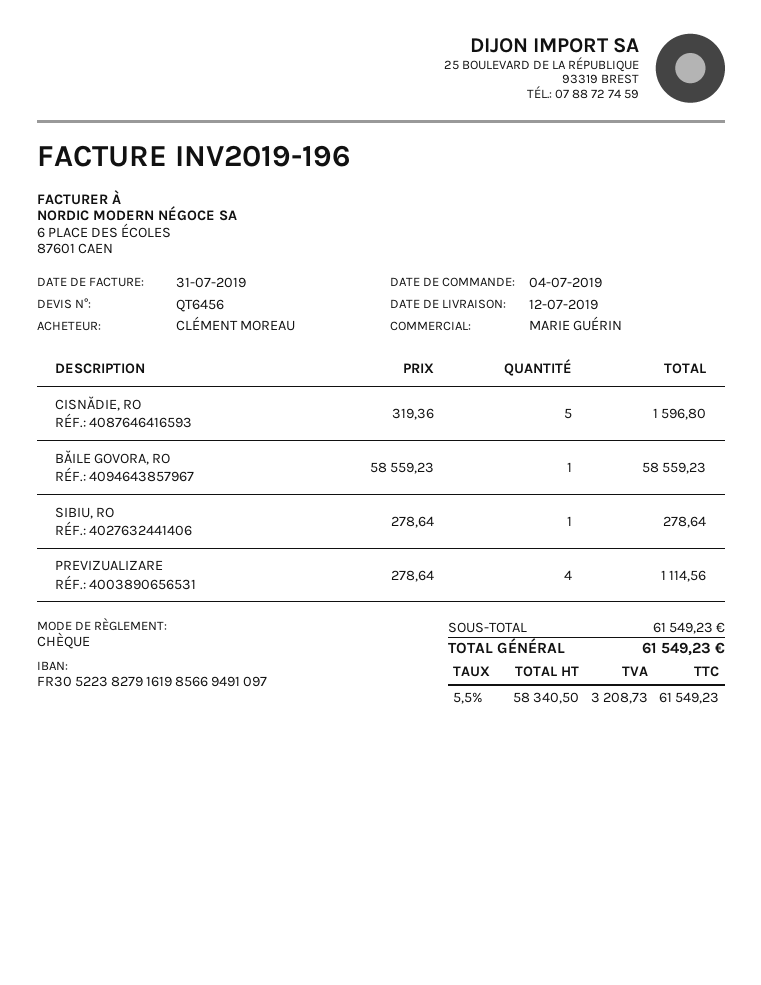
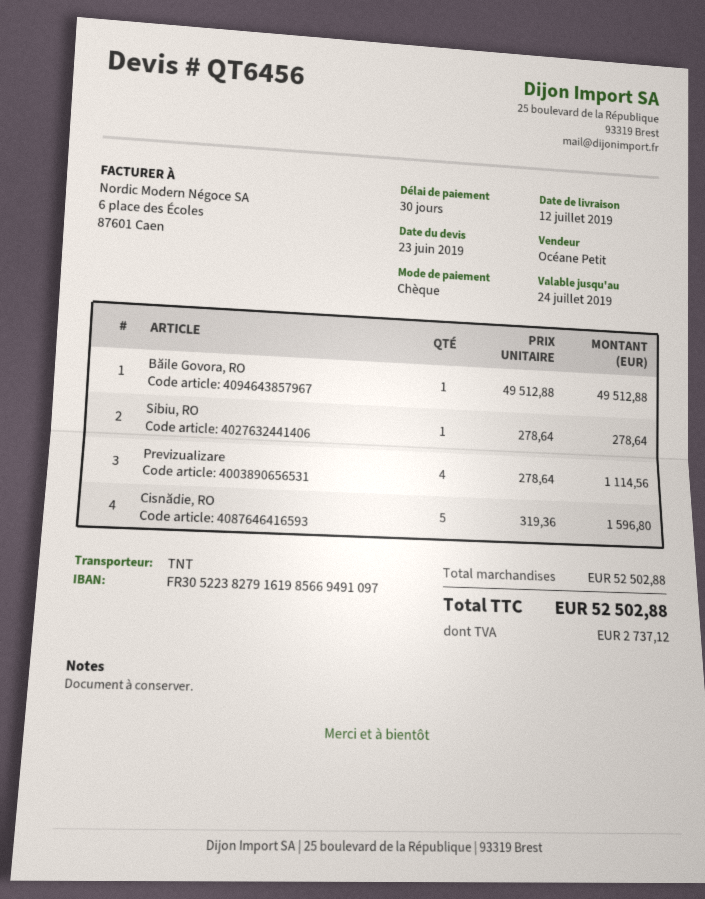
sales rep: MARIE GUÉRIN -> Océane Petit
BĂILE GOVORA, RO: 1 x 58559.23 = 58559.23 -> 1 x 49512.88 = 49512.88
subtotal: 61549.23 -> 52502.88
tax: 3208.73 -> 2737.12
total: 61549.23 -> 52502.88

